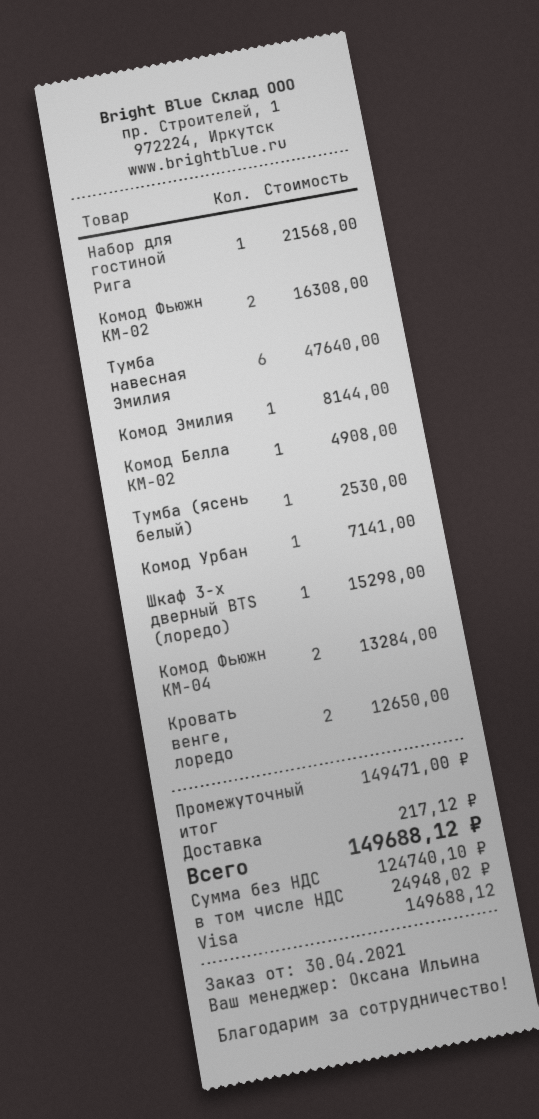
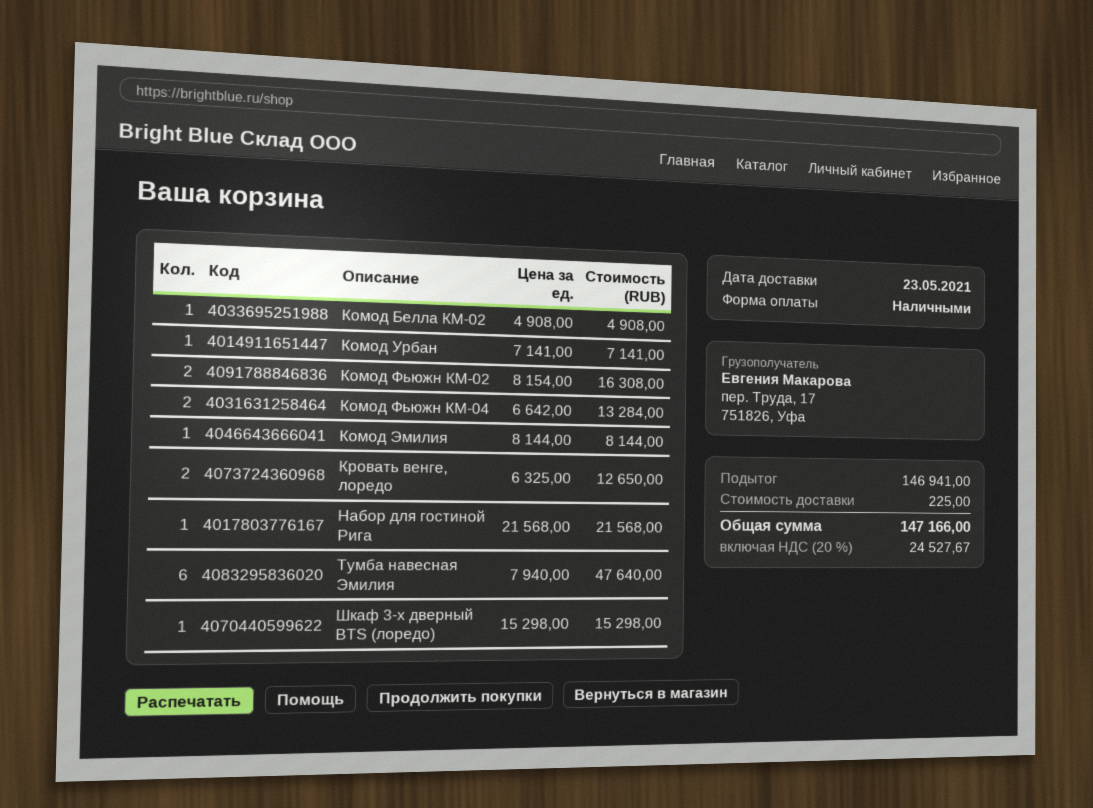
payment method: Visa -> cash
Тумба (ясень белый): 1 for 2530.00 -> none
subtotal: 149471.00 -> 146941.00
shipping: 217.12 -> 225.00
tax: 24948.02 -> 24527.67
total: 149688.12 -> 147166.00

